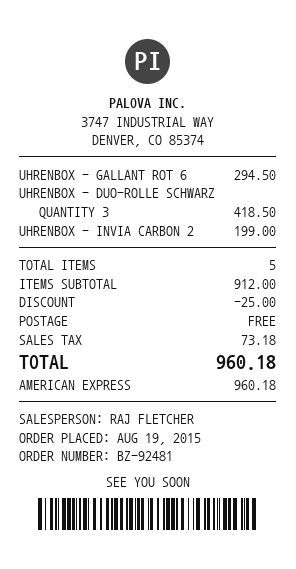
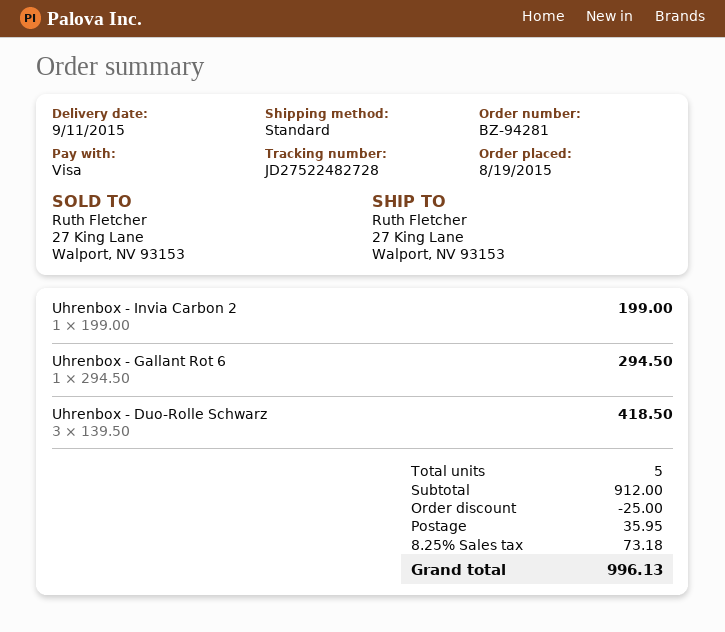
order number: BZ-92481 -> BZ-94281
payment method: American Express -> Visa
shipping: 0.00 -> 35.95
total: 960.18 -> 996.13

